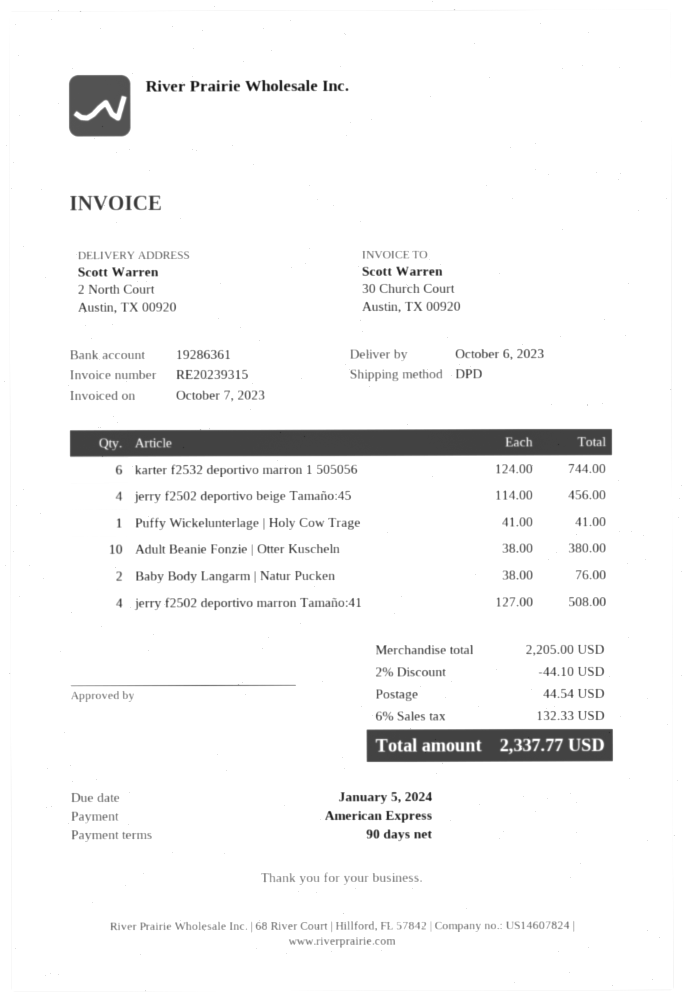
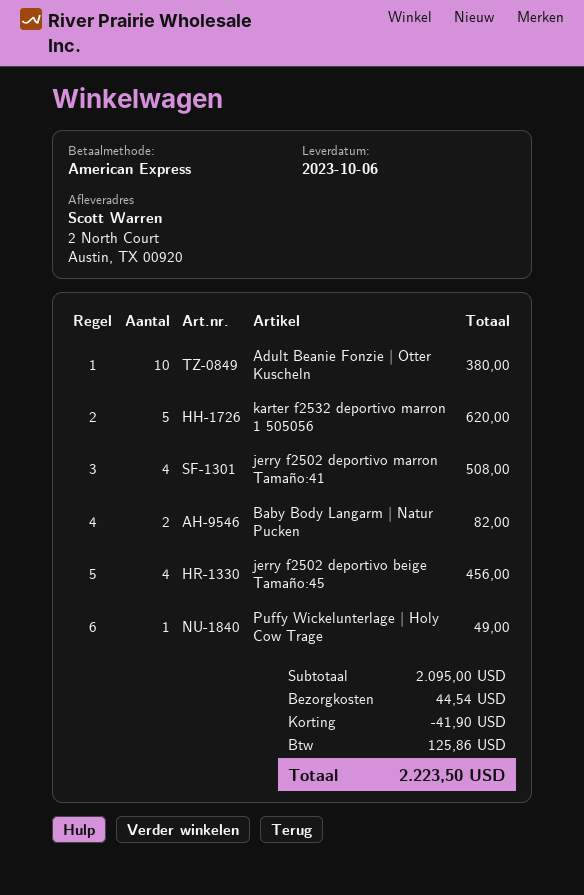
karter f2532 deportivo marron 1 505056: 6 for 744.00 -> 5 for 620.00
Puffy Wickelunterlage | Holy Cow Trage: 1 for 41.00 -> 1 for 49.00
Baby Body Langarm | Natur Pucken: 2 for 76.00 -> 2 for 82.00
subtotal: 2205.00 -> 2095.00
discount: 44.10 -> 41.90
tax: 132.33 -> 125.86
total: 2337.77 -> 2223.50

